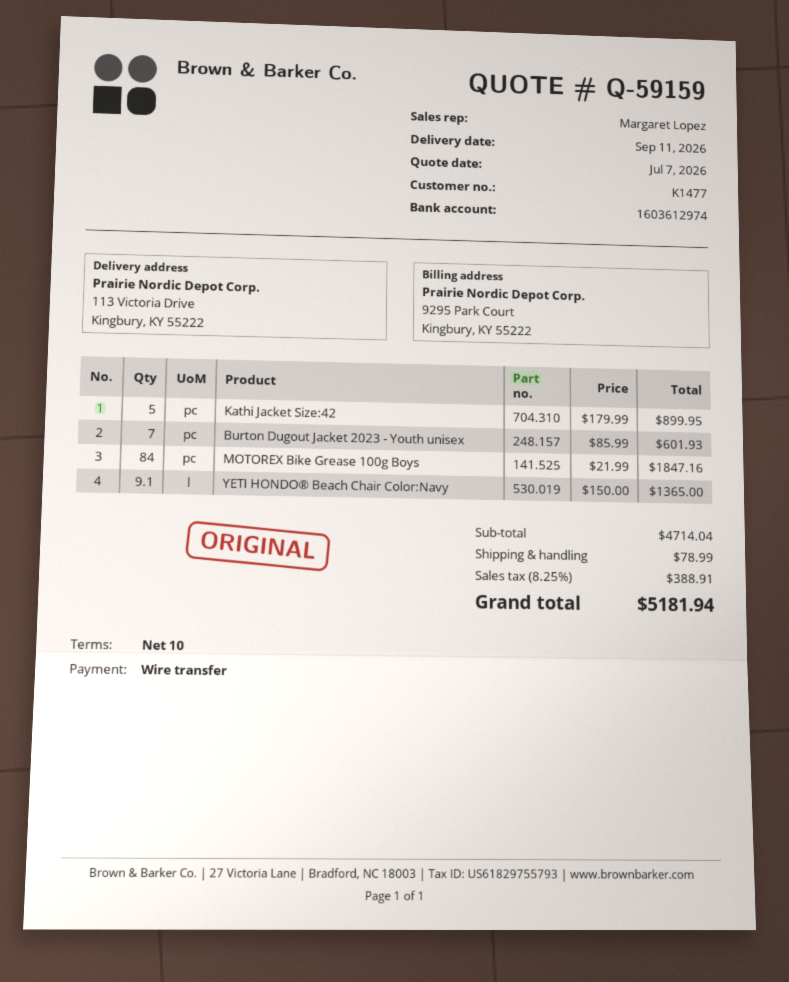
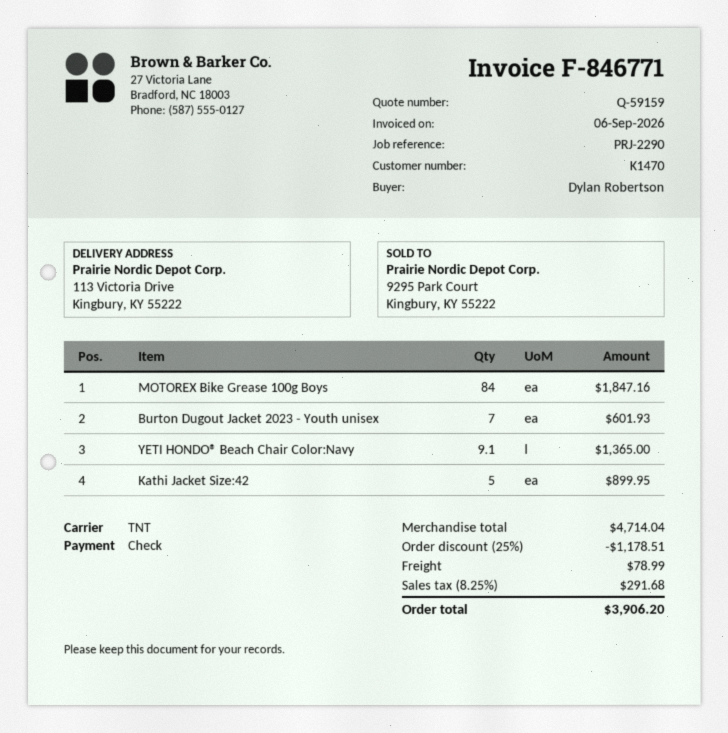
customer number: K1477 -> K1470
payment method: bank transfer -> cheque
discount: none -> 25% = 1178.51
tax: 8.25% = 388.91 -> 8.25% = 291.68
total: 5181.94 -> 3906.20

